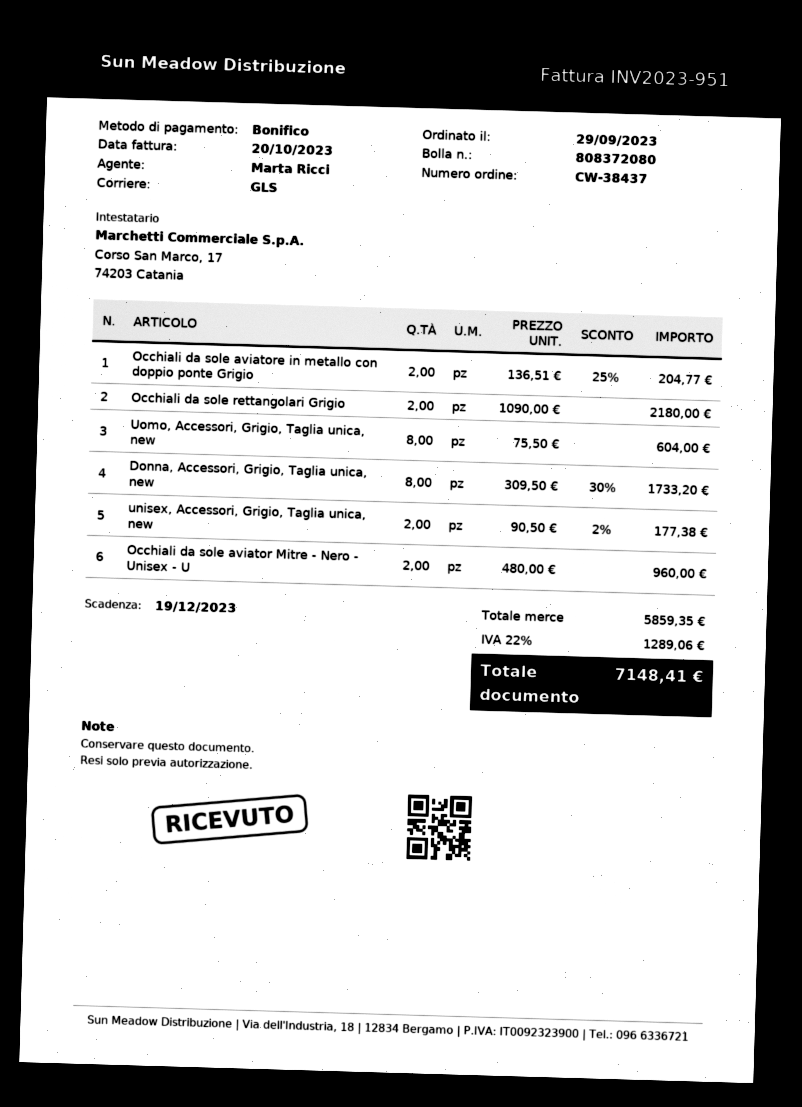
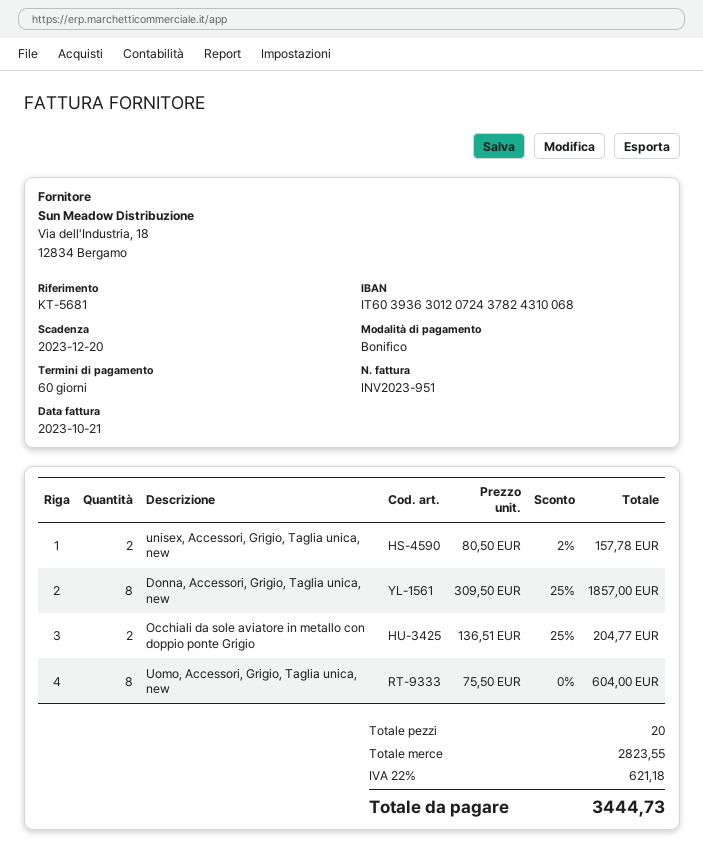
invoice date: 2023-10-20 -> 2023-10-21
due date: 2023-12-19 -> 2023-12-20
Occhiali da sole rettangolari Grigio: 2 x 1090.00 = 2180.00 -> none
Donna, Accessori, Grigio, Taglia unica, new: 8 x 309.50 - 30% = 1733.20 -> 8 x 309.50 - 25% = 1857.00
unisex, Accessori, Grigio, Taglia unica, new: 2 x 90.50 - 2% = 177.38 -> 2 x 80.50 - 2% = 157.78
Occhiali da sole aviator Mitre - Nero - Unisex - U: 2 x 480.00 = 960.00 -> none
subtotal: 5859.35 -> 2823.55
tax: 22% = 1289.06 -> 22% = 621.18
total: 7148.41 -> 3444.73

